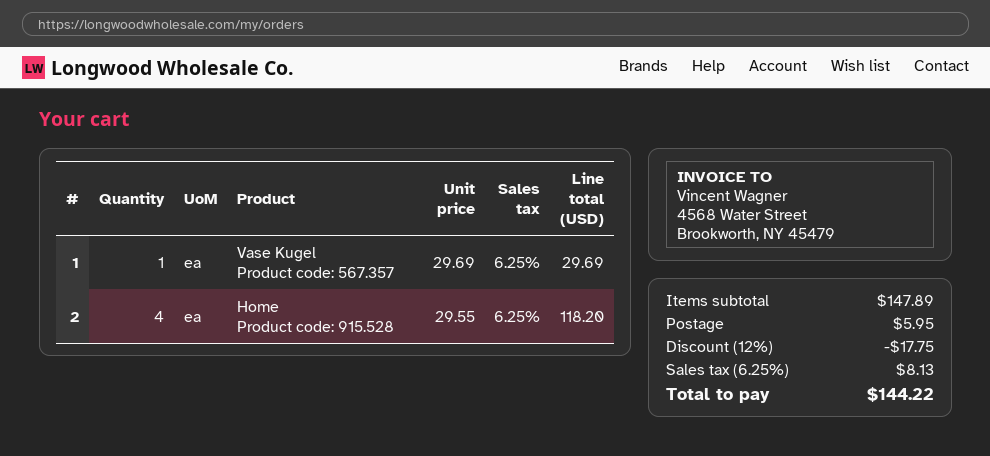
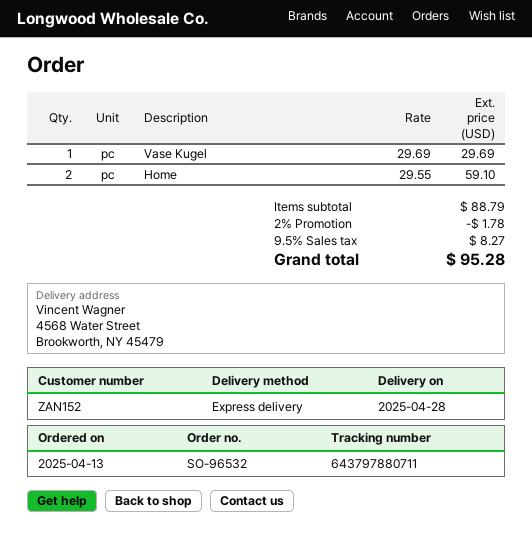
Home: 4 x 29.55 = 118.20 -> 2 x 29.55 = 59.10
subtotal: 147.89 -> 88.79
discount: 12% = 17.75 -> 2% = 1.78
shipping: 5.95 -> none
tax: 6.25% = 8.13 -> 9.5% = 8.27
total: 144.22 -> 95.28

